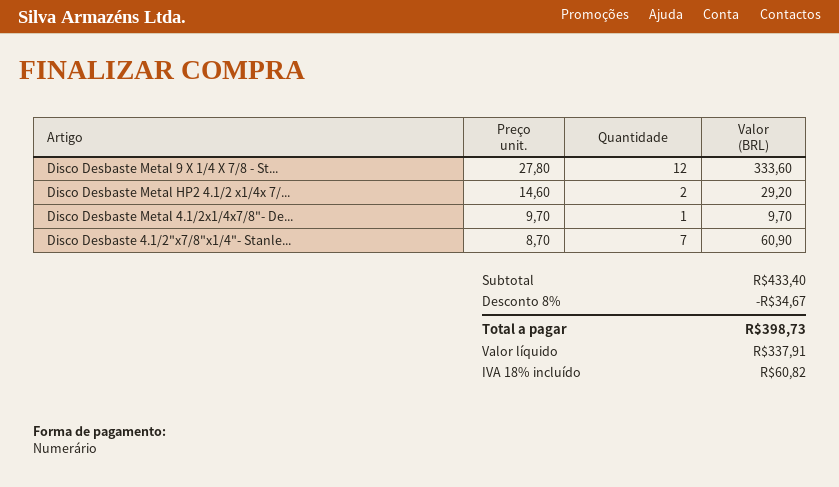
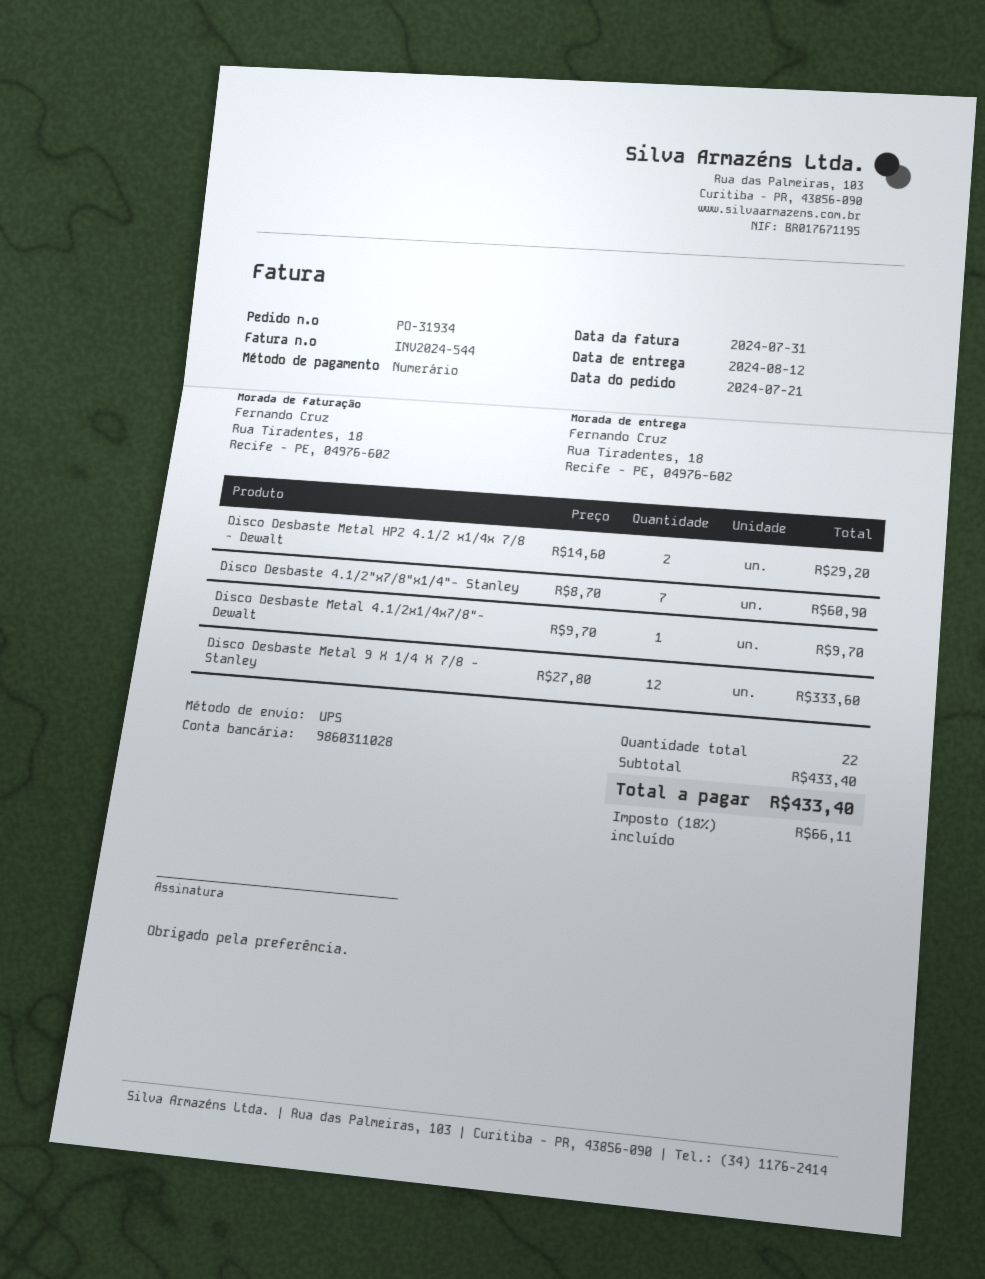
discount: 8% = 34.67 -> none
tax: 18% = 60.82 -> 18% = 66.11
total: 398.73 -> 433.40

